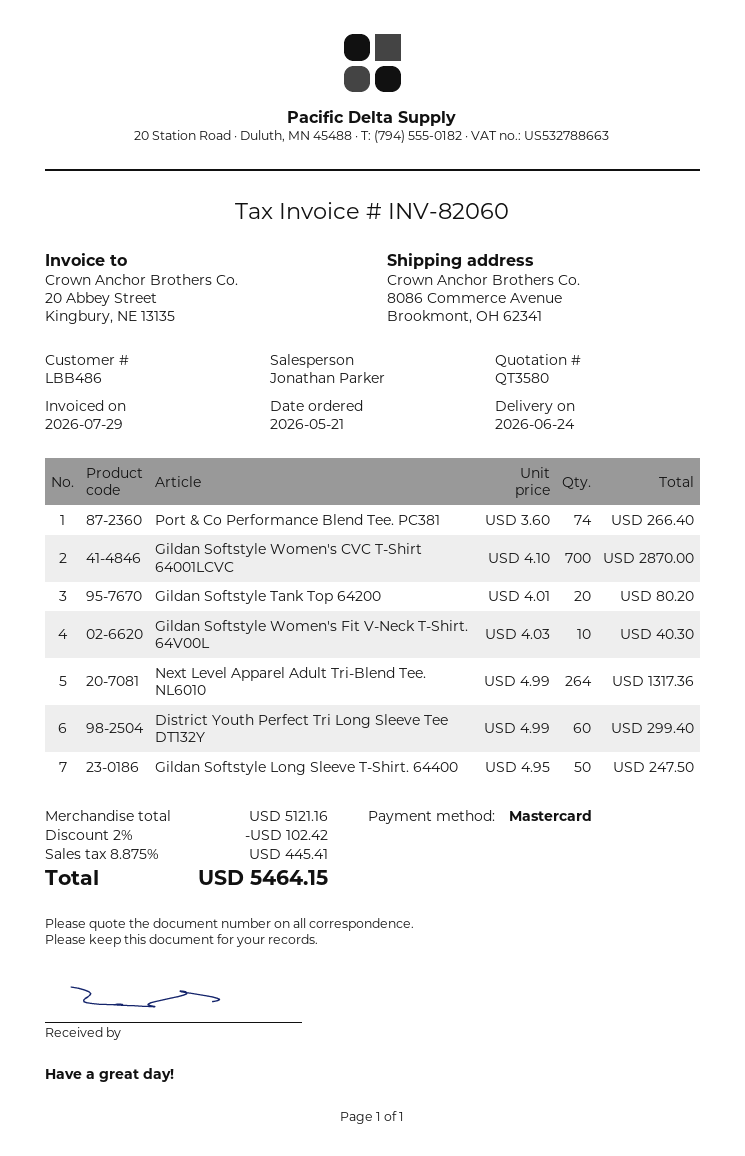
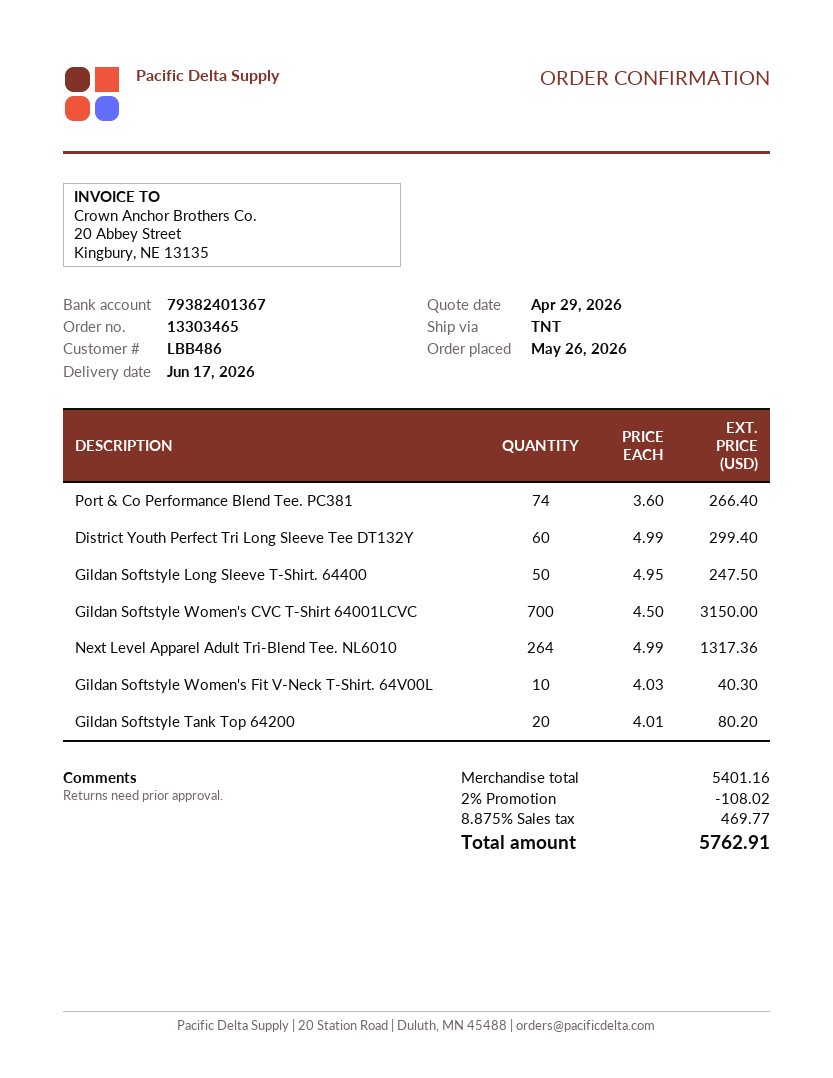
order date: 2026-05-21 -> 2026-05-26
delivery date: 2026-06-24 -> 2026-06-17
Gildan Softstyle Women's CVC T-Shirt 64001LCVC: 700 x 4.10 = 2870.00 -> 700 x 4.50 = 3150.00
subtotal: 5121.16 -> 5401.16
discount: 2% = 102.42 -> 2% = 108.02
tax: 8.875% = 445.41 -> 8.875% = 469.77
total: 5464.15 -> 5762.91

